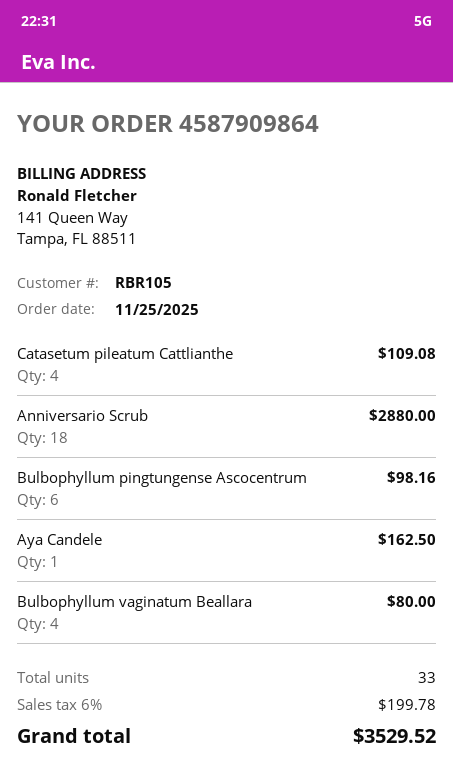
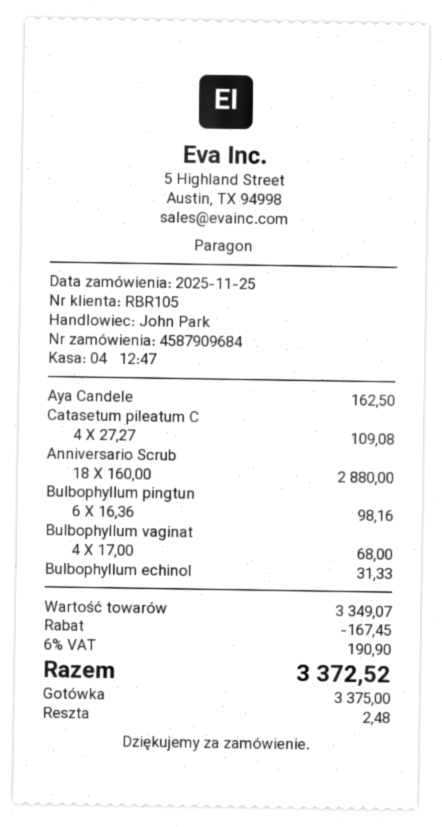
order number: 4587909864 -> 4587909684
Bulbophyllum vaginatum Beallara: 4 for 80.00 -> 4 for 68.00
Bulbophyllum echinol: none -> 1 for 31.33
discount: none -> 167.45
tax: 6% = 199.78 -> 6% = 190.90
total: 3529.52 -> 3372.52

